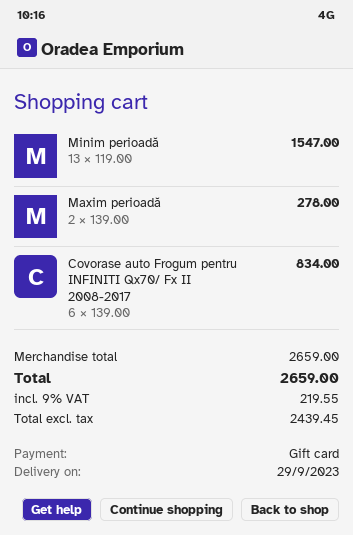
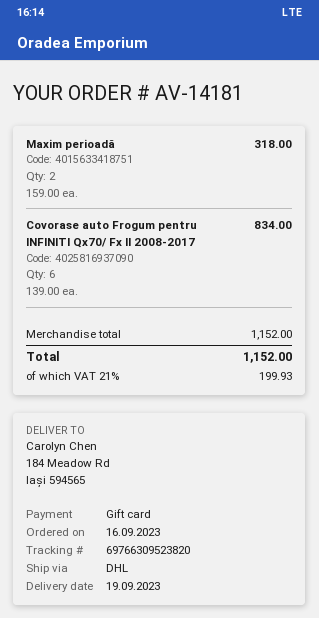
delivery date: 2023-09-29 -> 2023-09-19
Minim perioadă: 13 x 119.00 = 1547.00 -> none
Maxim perioadă: 2 x 139.00 = 278.00 -> 2 x 159.00 = 318.00
subtotal: 2659.00 -> 1152.00
tax: 9% = 219.55 -> 21% = 199.93
total: 2659.00 -> 1152.00

